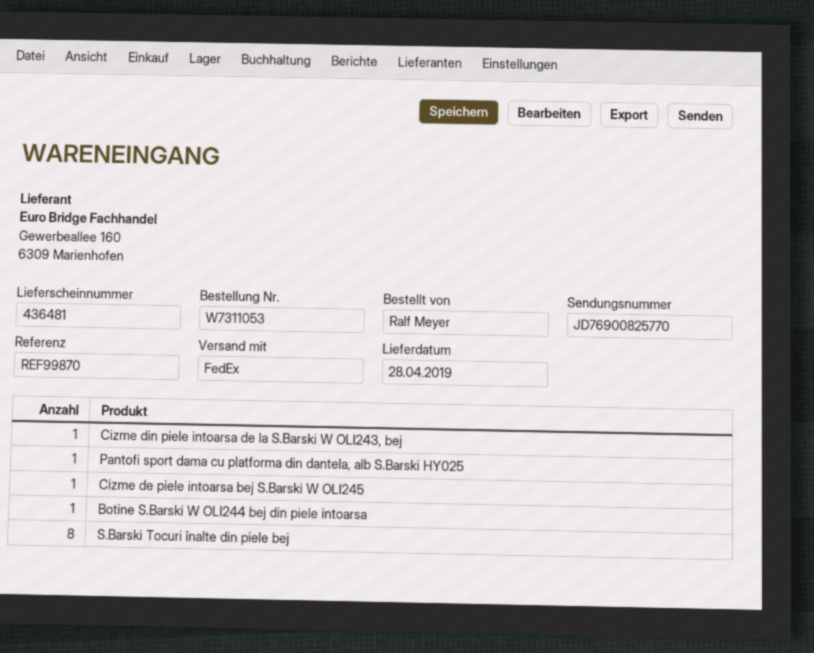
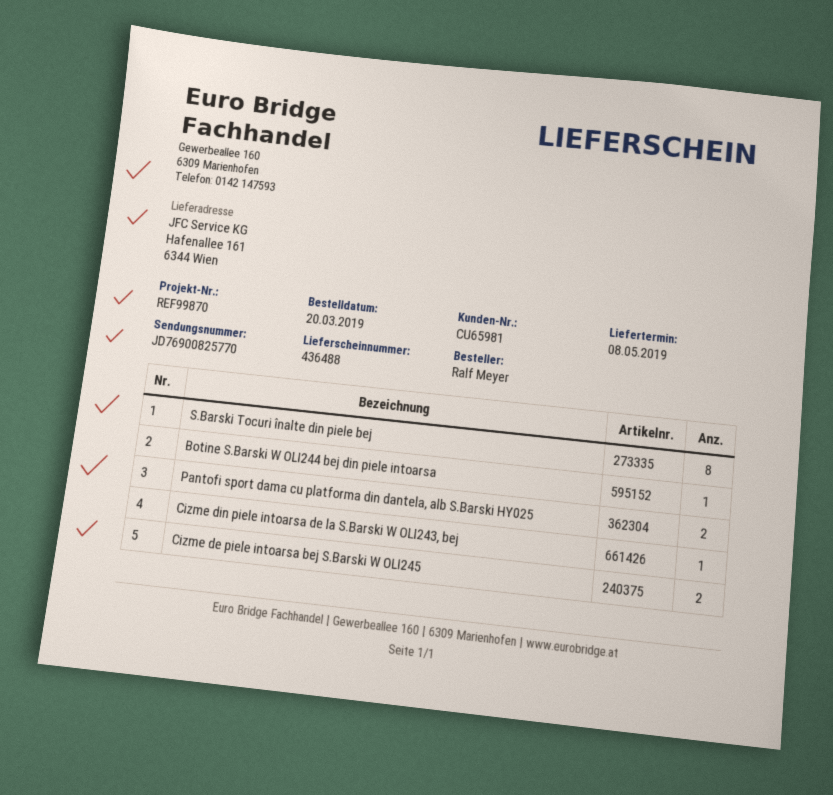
delivery note number: 436481 -> 436488
delivery date: 2019-04-28 -> 2019-05-08
Pantofi sport dama cu platforma din dantela, alb S.Barski HY025: 1 -> 2
Cizme de piele intoarsa bej S.Barski W OLI245: 1 -> 2

